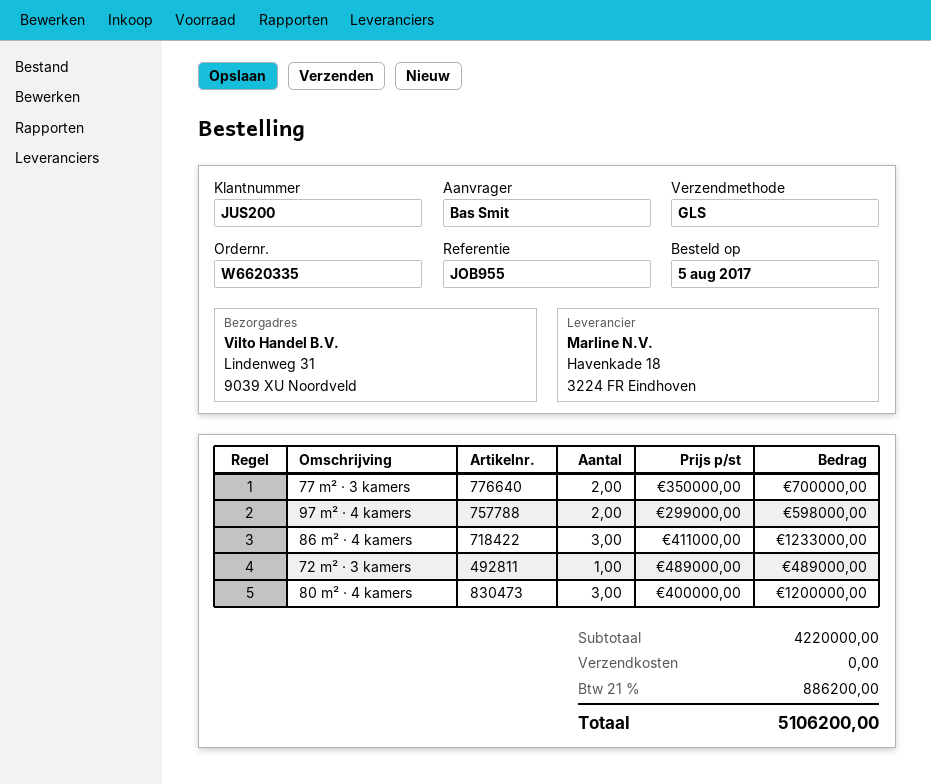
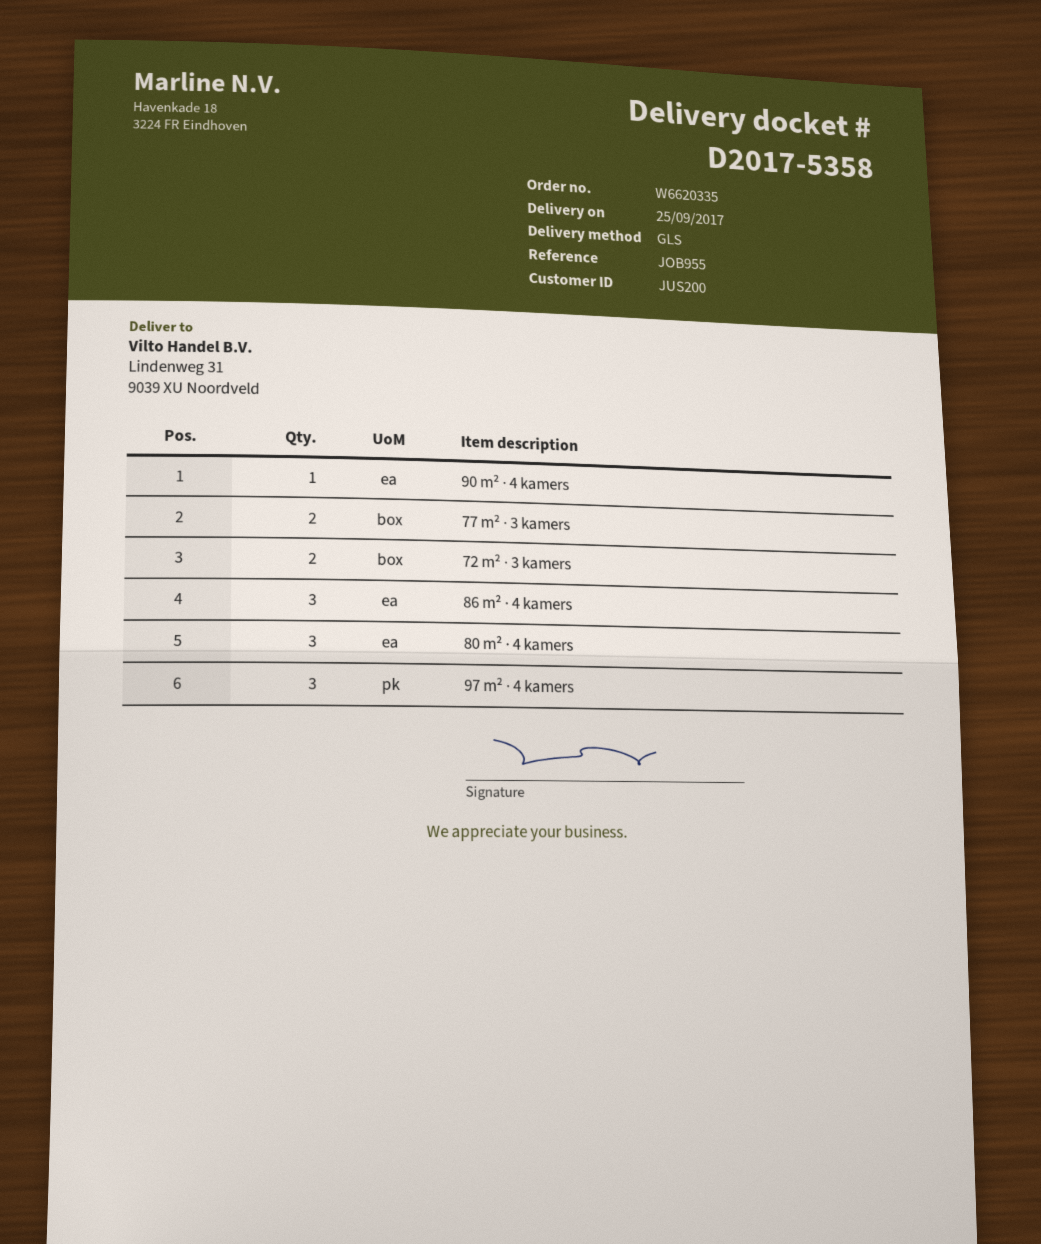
97 m² · 4 kamers: 2 -> 3
72 m² · 3 kamers: 1 -> 2
90 m² · 4 kamers: none -> 1

